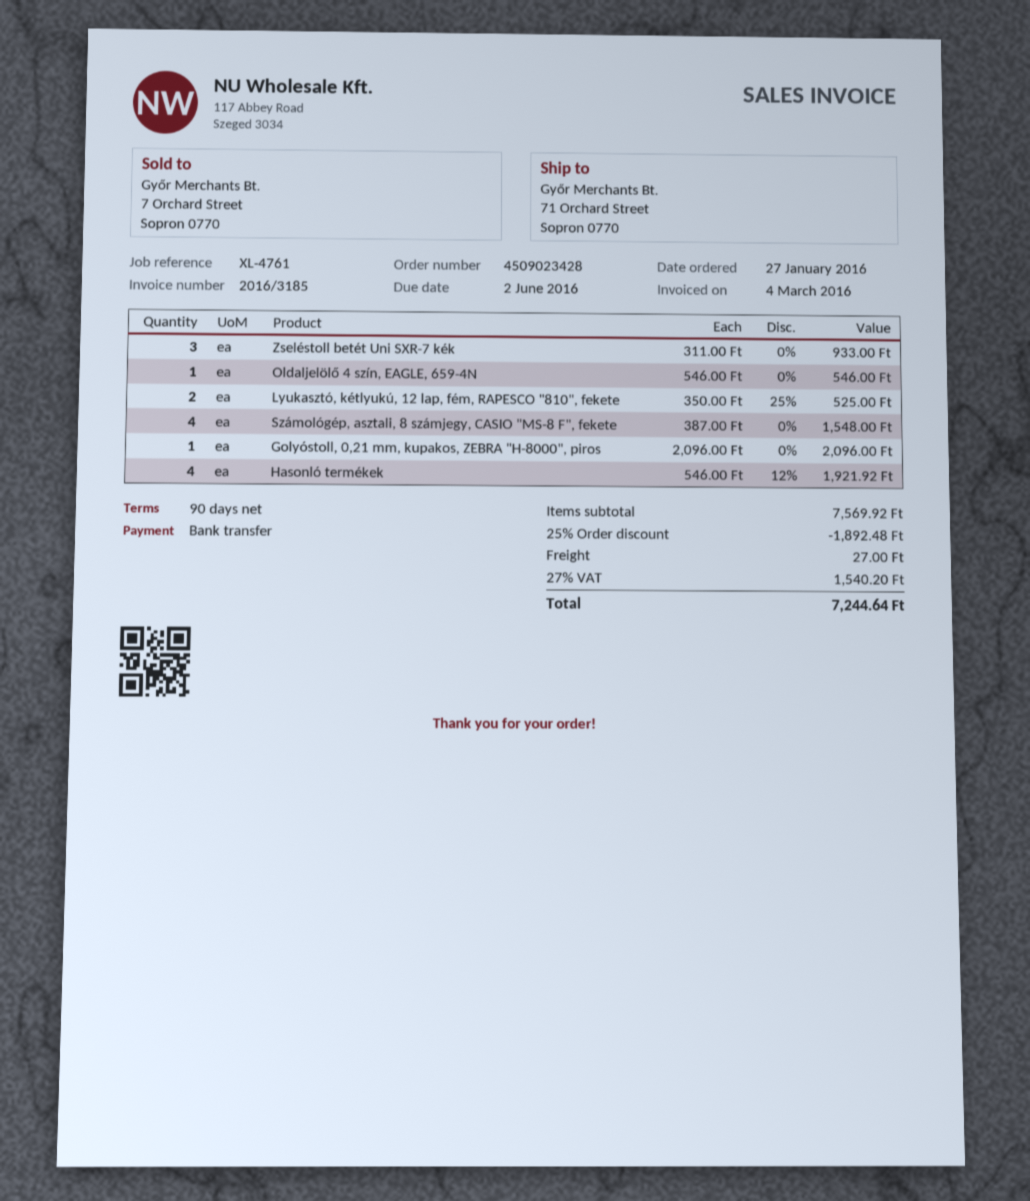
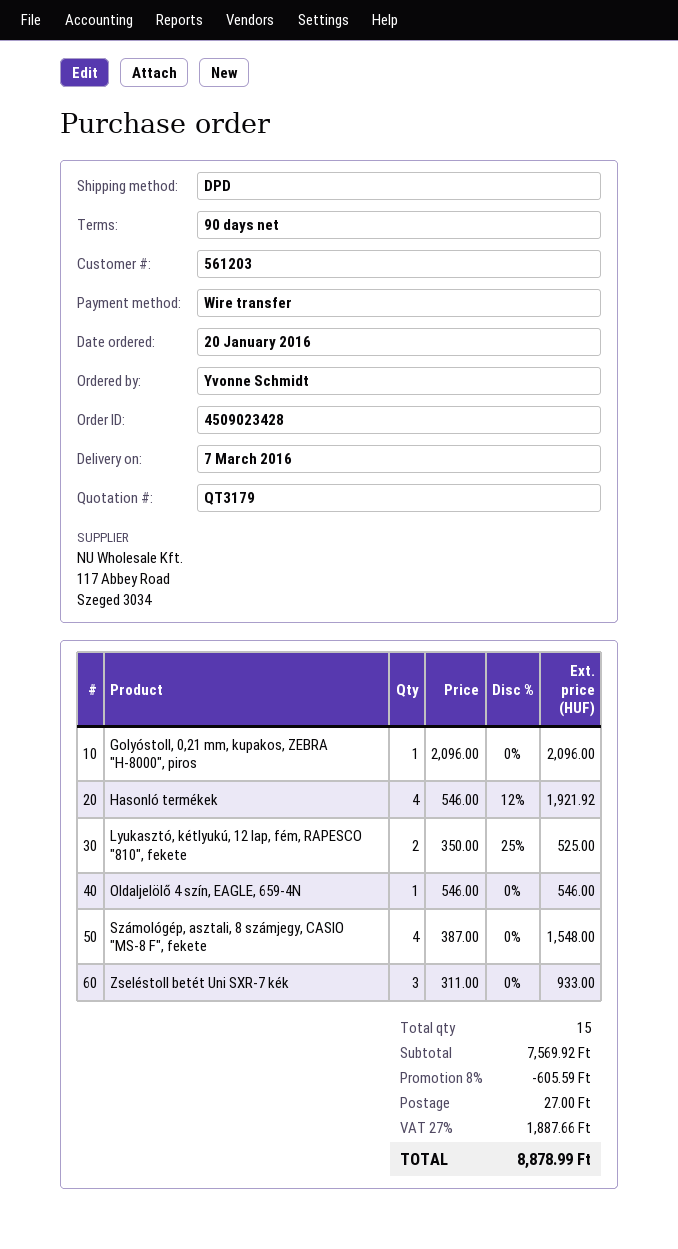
order date: 2016-01-27 -> 2016-01-20
discount: 25% = 1892.48 -> 8% = 605.59
tax: 27% = 1540.20 -> 27% = 1887.66
total: 7244.64 -> 8878.99

